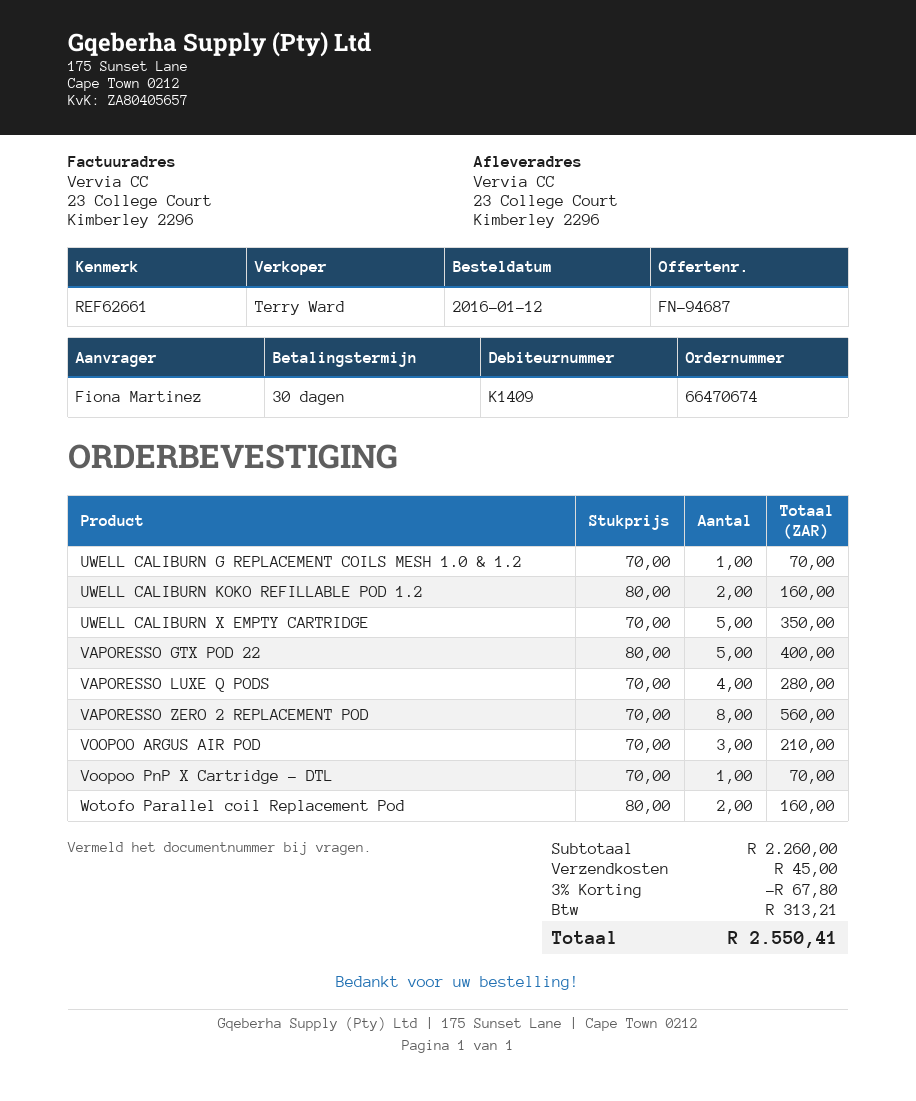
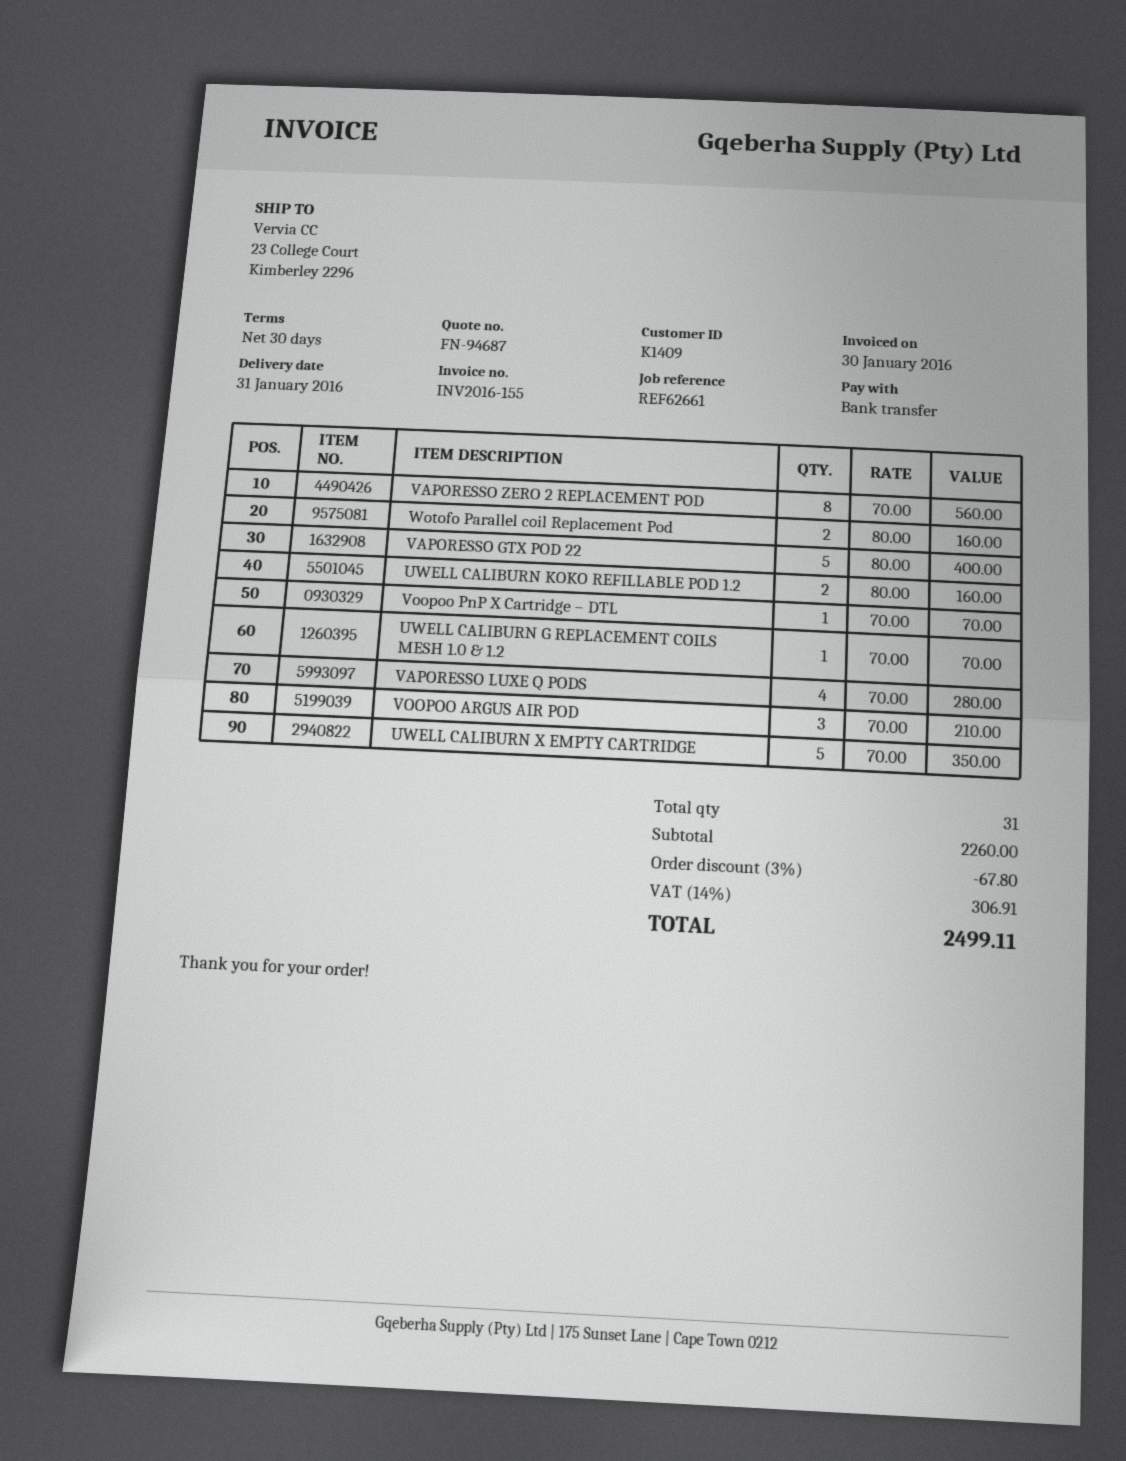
shipping: 45.00 -> none
tax: 313.21 -> 306.91
total: 2550.41 -> 2499.11

